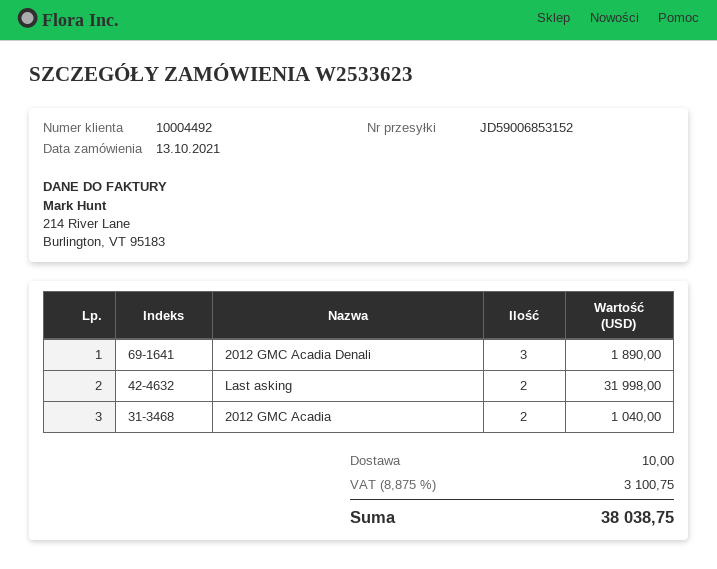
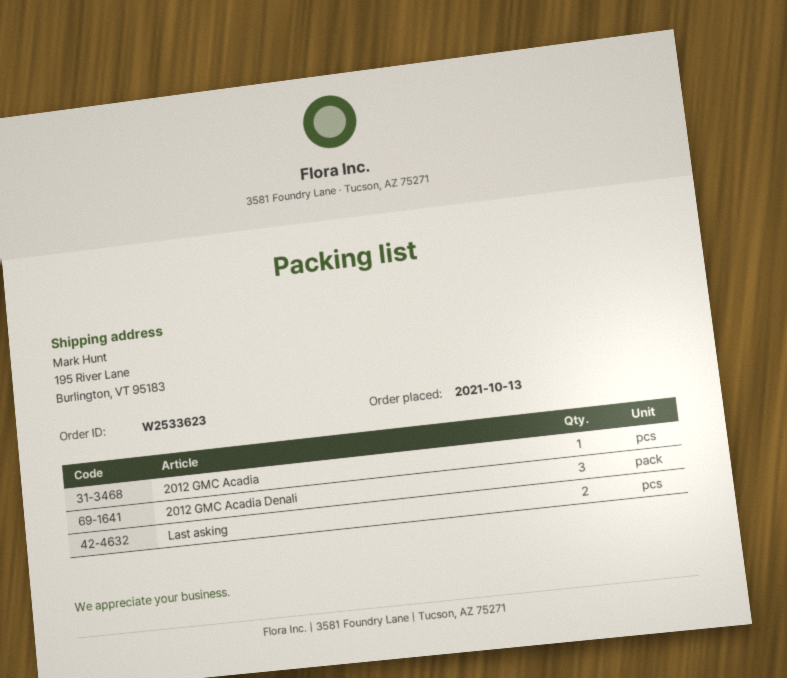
2012 GMC Acadia: 2 -> 1

